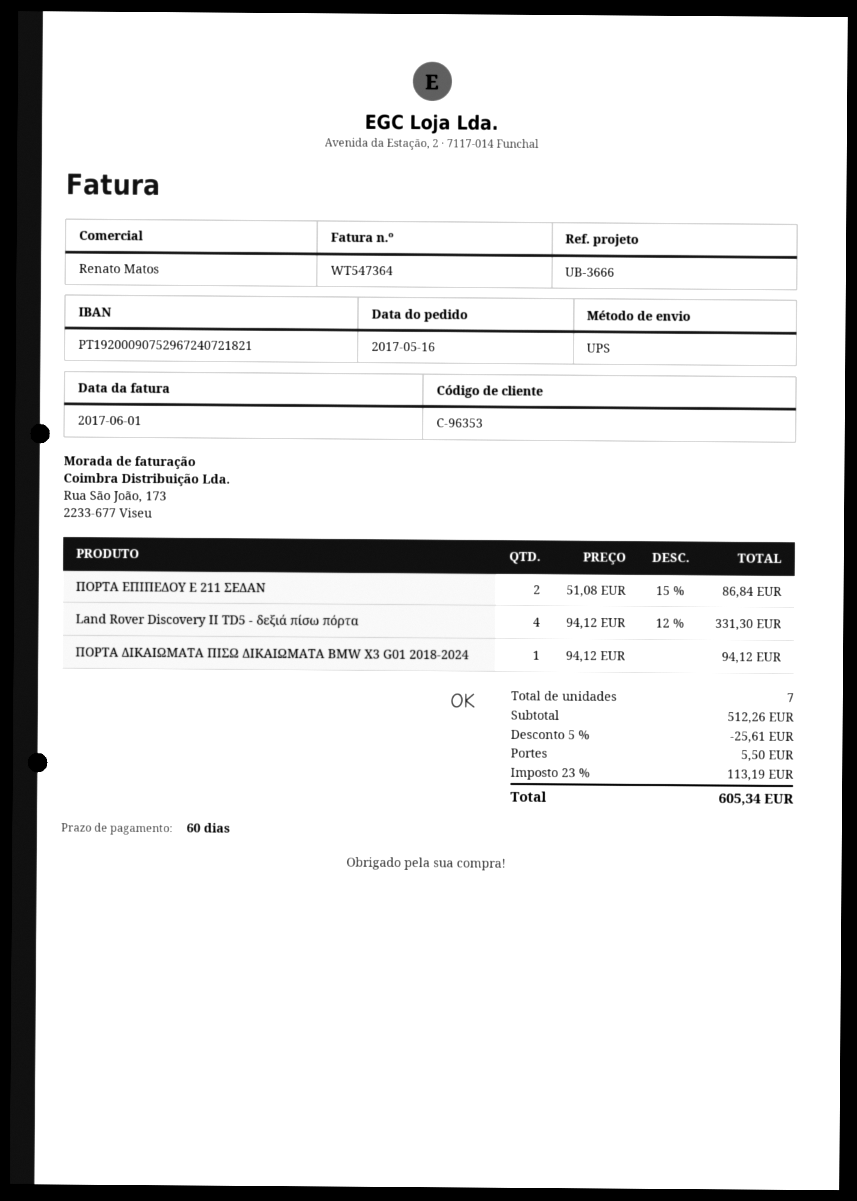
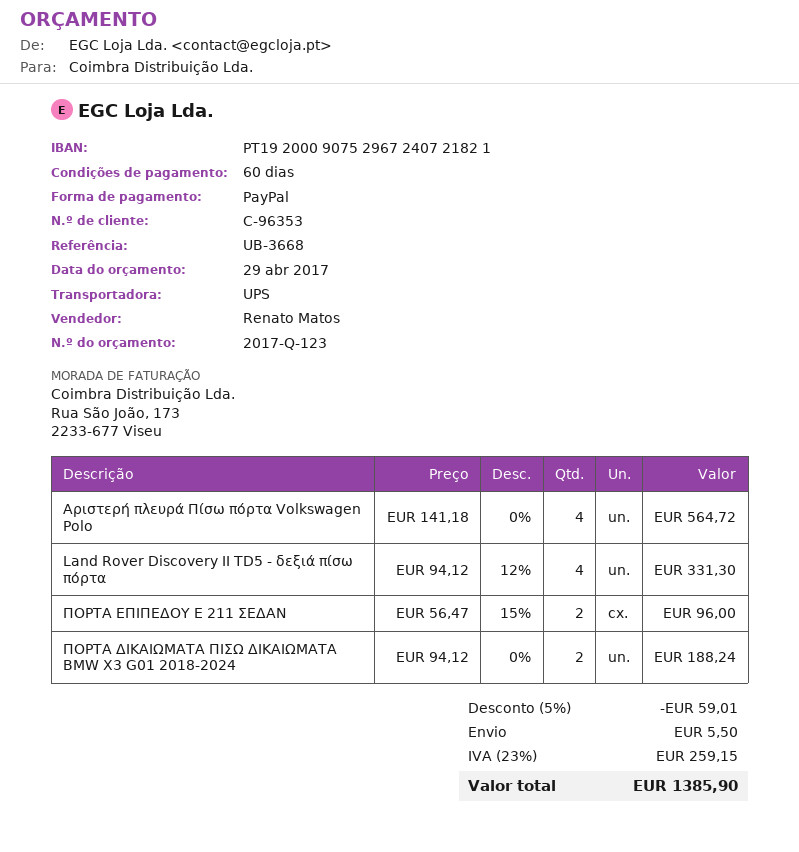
reference: UB-3666 -> UB-3668
ΠΟΡΤΑ ΕΠΙΠΕΔΟΥ Ε 211 ΣΕΔΑΝ: 2 x 51.08 - 15% = 86.84 -> 2 x 56.47 - 15% = 96.00
ΠΟΡΤΑ ΔΙΚΑΙΩΜΑΤΑ ΠΙΣΩ ΔΙΚΑΙΩΜΑΤΑ BMW X3 G01 2018-2024: 1 x 94.12 = 94.12 -> 2 x 94.12 = 188.24
Αριστερή πλευρά Πίσω πόρτα Volkswagen Polo: none -> 4 x 141.18 = 564.72
discount: 5% = 25.61 -> 5% = 59.01
tax: 23% = 113.19 -> 23% = 259.15
total: 605.34 -> 1385.90

